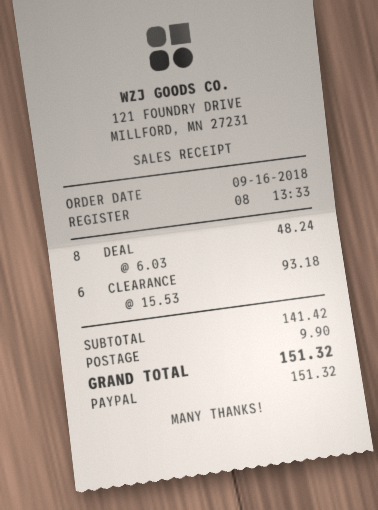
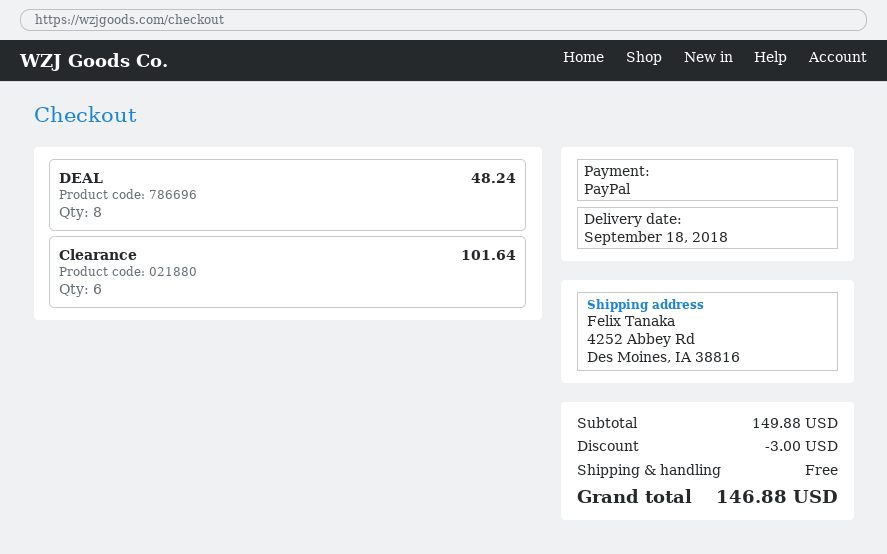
CLEARANCE: 6 for 93.18 -> 6 for 101.64
subtotal: 141.42 -> 149.88
discount: none -> 3.00
shipping: 9.90 -> 0.00
total: 151.32 -> 146.88

